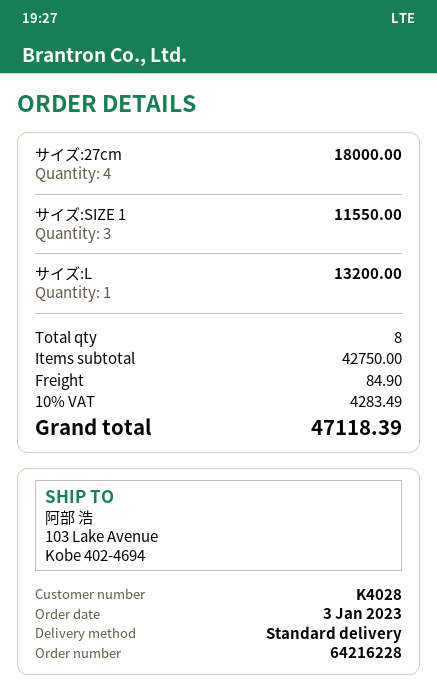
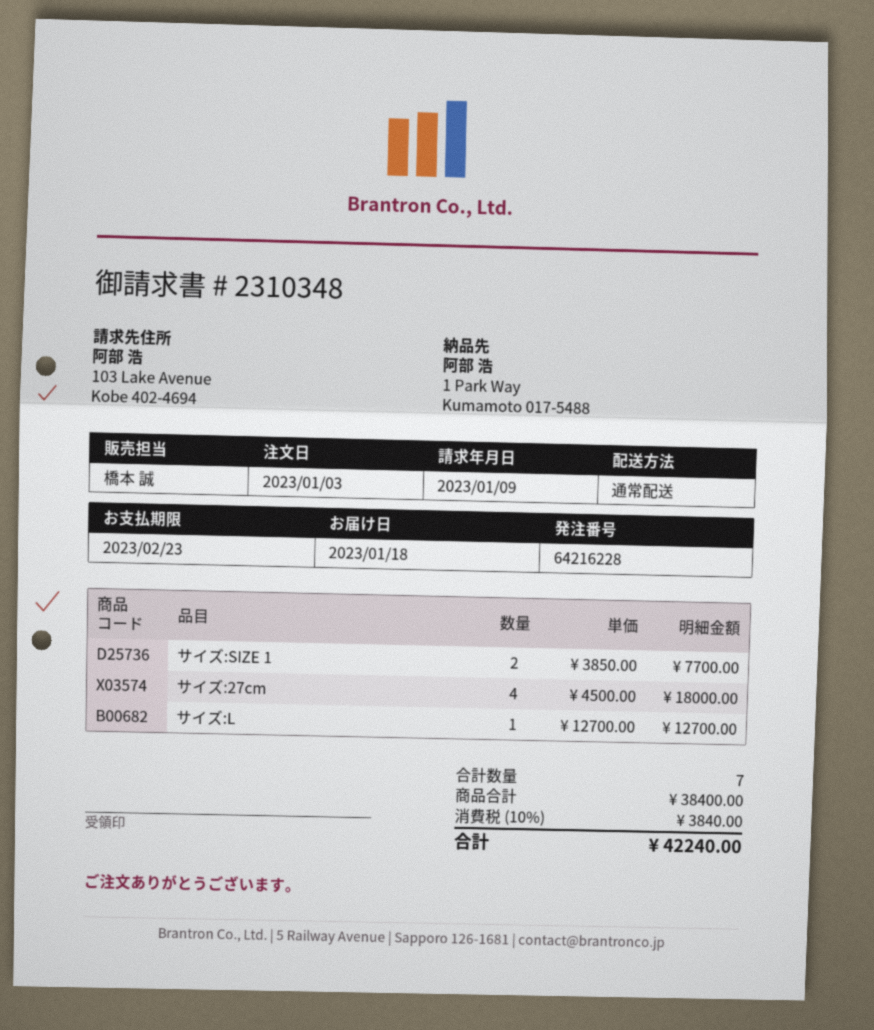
ship to: 103 Lake Avenue, Kobe 402-4694 -> 1 Park Way, Kumamoto 017-5488
サイズ:SIZE 1: 3 for 11550.00 -> 2 for 7700.00
サイズ:L: 1 for 13200.00 -> 1 for 12700.00
total quantity: 8 -> 7
subtotal: 42750.00 -> 38400.00
shipping: 84.90 -> none
tax: 10% = 4283.49 -> 10% = 3840.00
total: 47118.39 -> 42240.00

